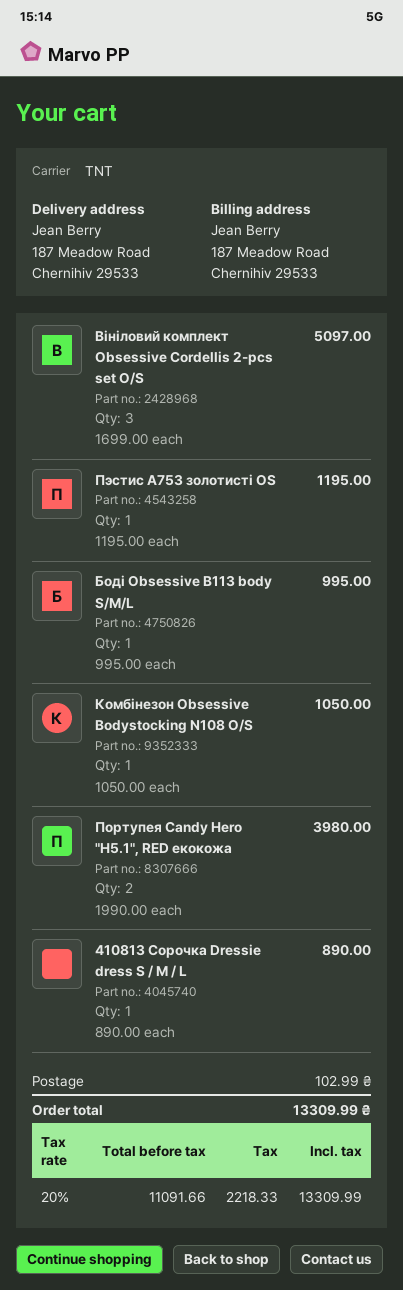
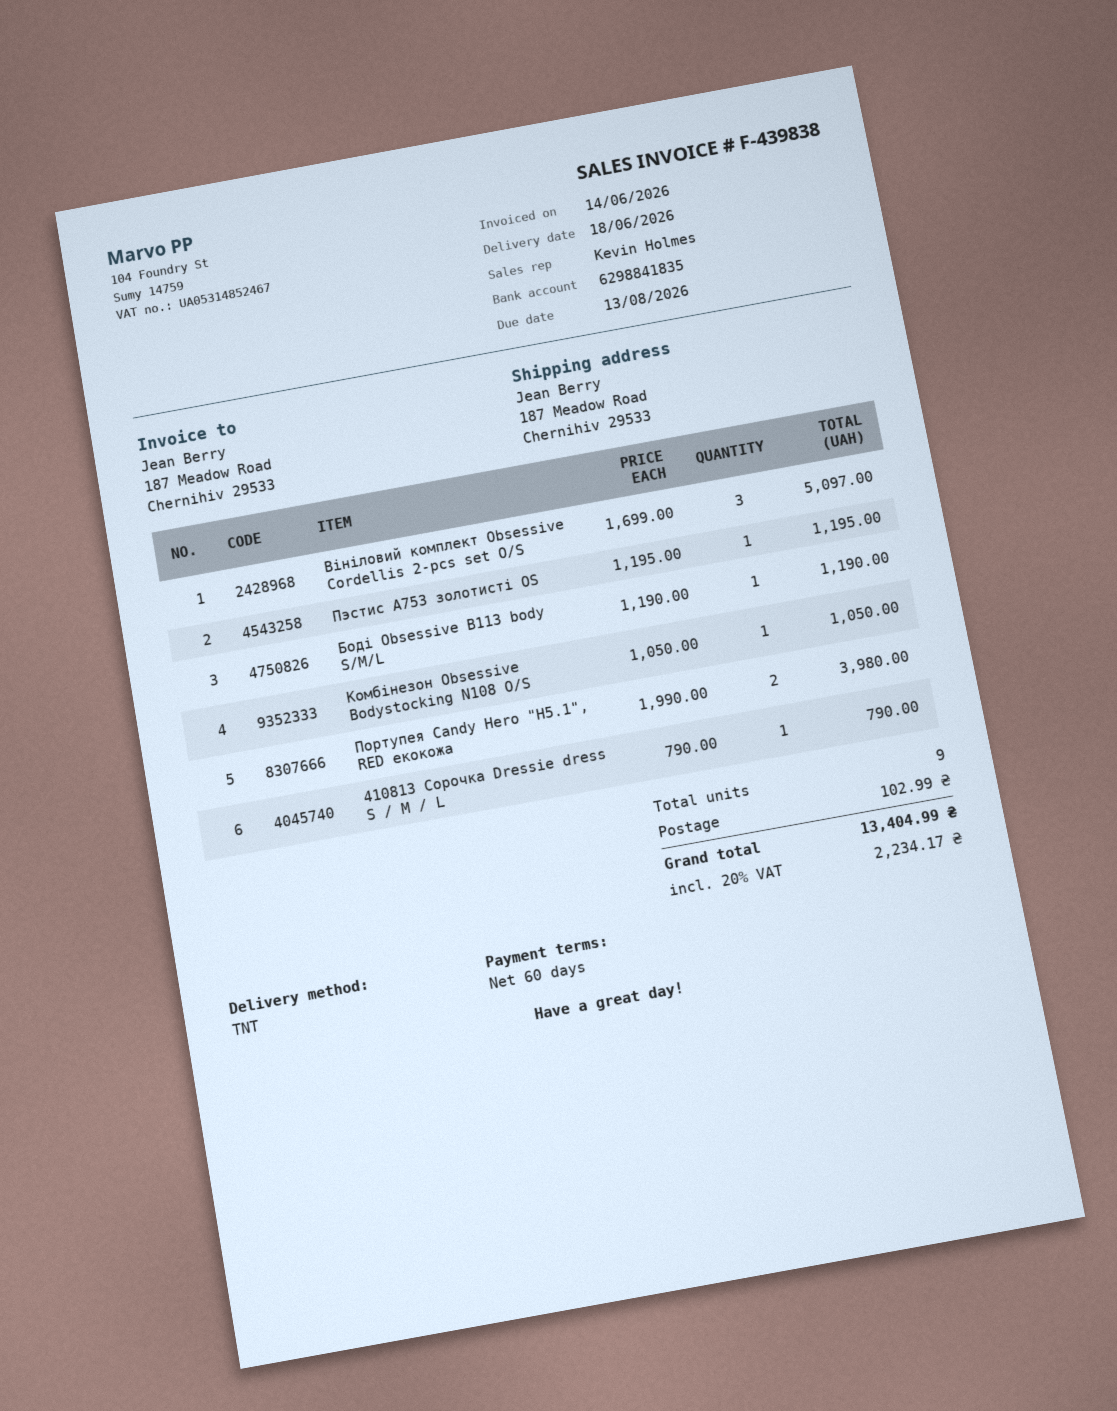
Боді Obsessive B113 body S/M/L: 1 x 995.00 = 995.00 -> 1 x 1190.00 = 1190.00
410813 Сорочка Dressie dress S / M / L: 1 x 890.00 = 890.00 -> 1 x 790.00 = 790.00
tax: 20% = 2218.33 -> 20% = 2234.17
total: 13309.99 -> 13404.99

